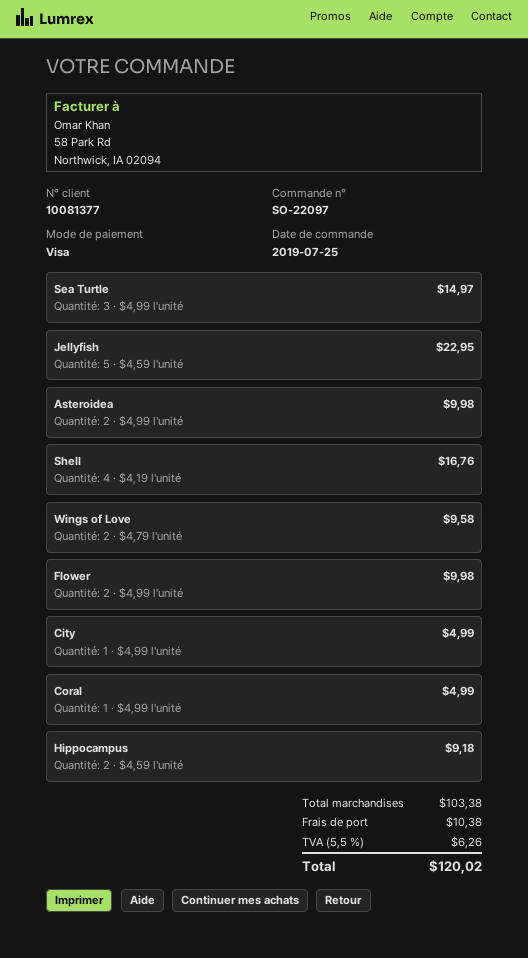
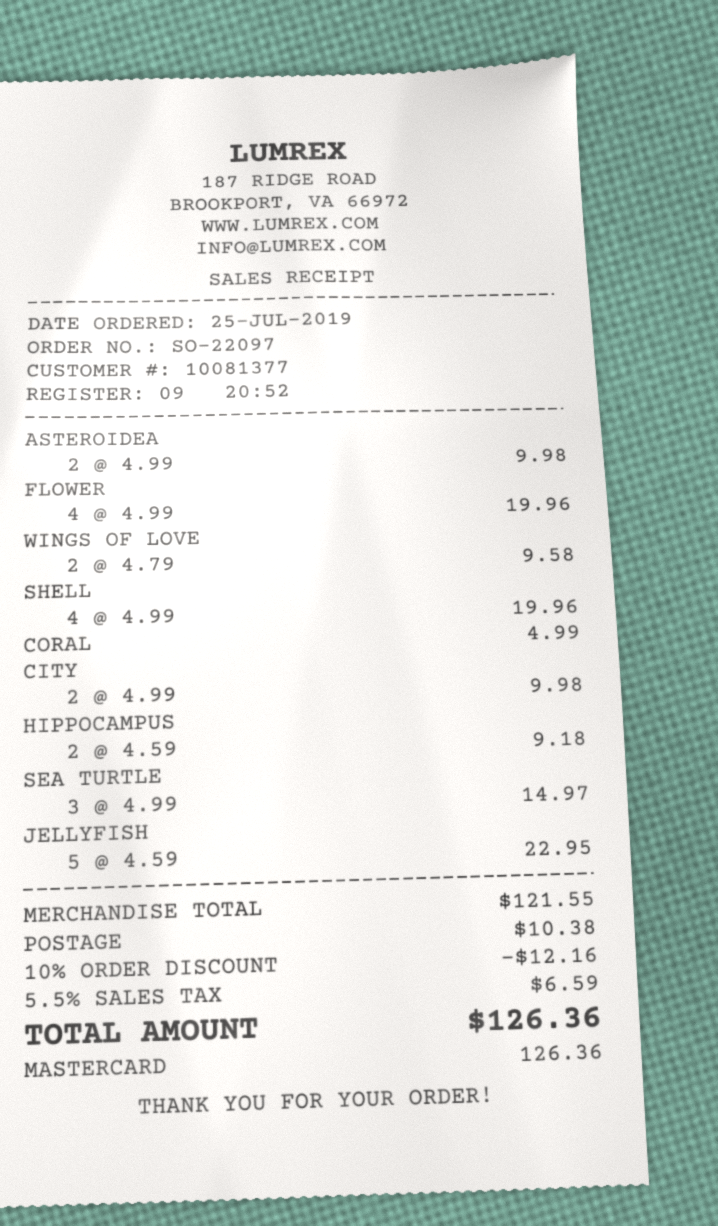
payment method: Visa -> Mastercard
Shell: 4 x 4.19 = 16.76 -> 4 x 4.99 = 19.96
Flower: 2 x 4.99 = 9.98 -> 4 x 4.99 = 19.96
City: 1 x 4.99 = 4.99 -> 2 x 4.99 = 9.98
subtotal: 103.38 -> 121.55
discount: none -> 10% = 12.16
tax: 5.5% = 6.26 -> 5.5% = 6.59
total: 120.02 -> 126.36

